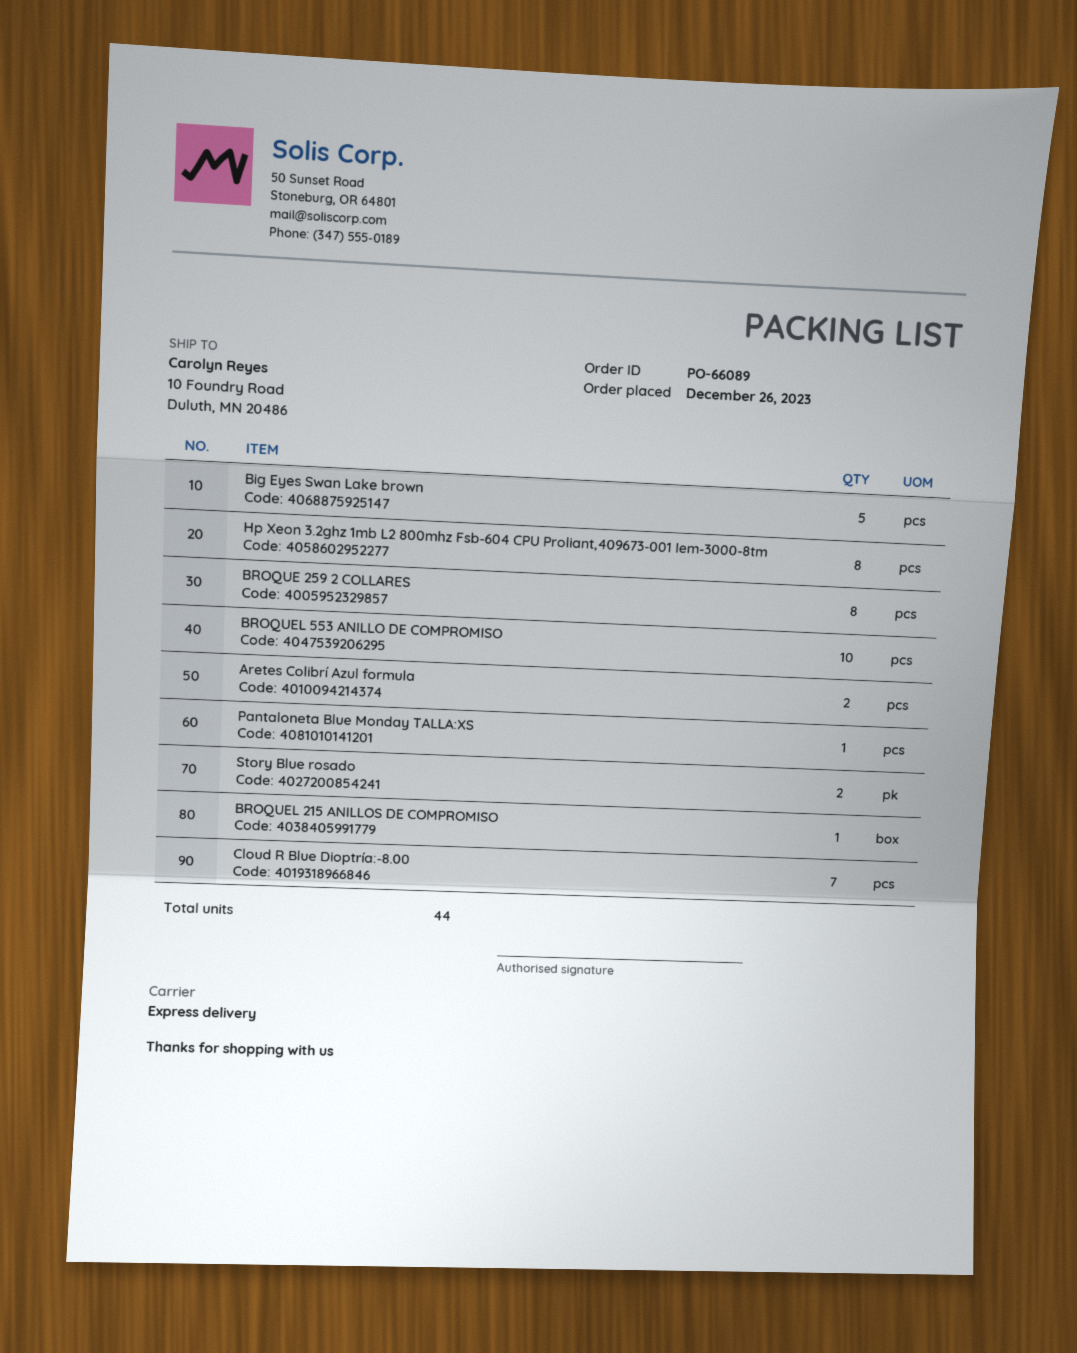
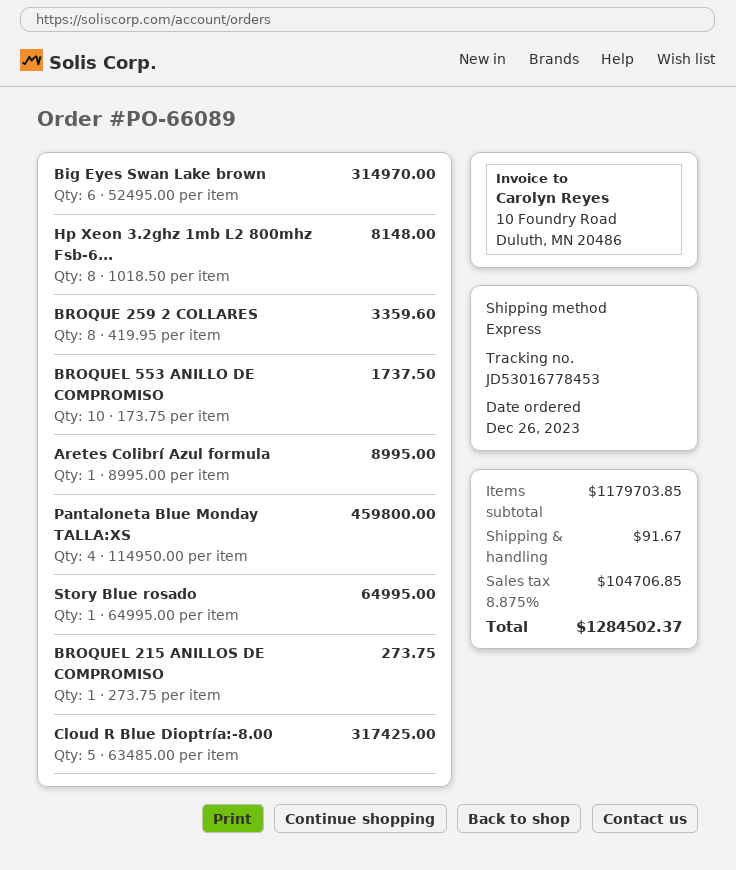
Big Eyes Swan Lake brown: 5 -> 6
Aretes Colibrí Azul formula: 2 -> 1
Pantaloneta Blue Monday TALLA:XS: 1 -> 4
Story Blue rosado: 2 -> 1
Cloud R Blue Dioptría:-8.00: 7 -> 5

